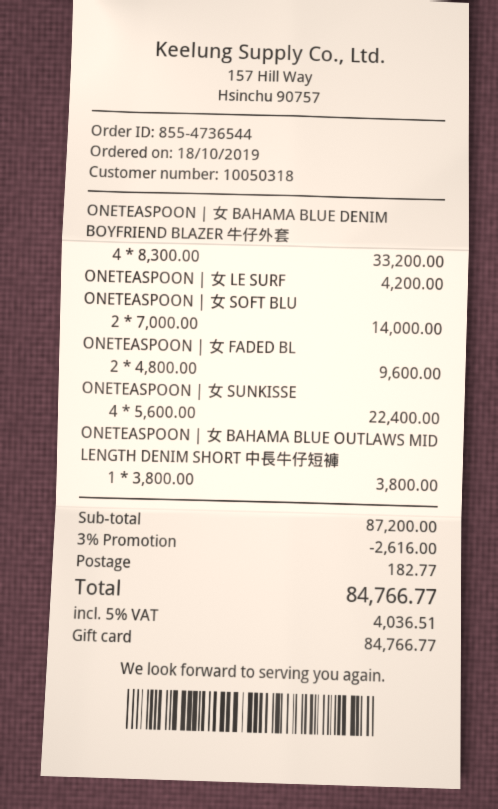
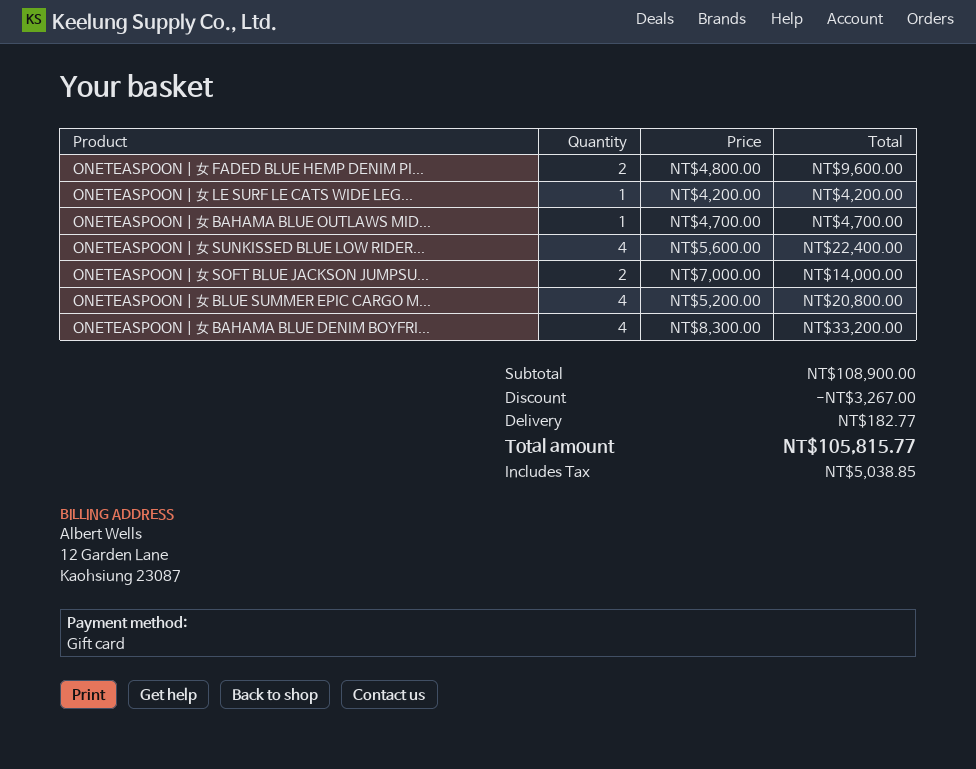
ONETEASPOON | 女 BAHAMA BLUE OUTLAWS MID LENGTH DENIM SHORT 中長牛仔短褲: 1 x 3800.00 = 3800.00 -> 1 x 4700.00 = 4700.00
ONETEASPOON | 女 BLUE SUMMER EPIC CARGO M...: none -> 4 x 5200.00 = 20800.00
subtotal: 87200.00 -> 108900.00
discount: 2616.00 -> 3267.00
tax: 4036.51 -> 5038.85
total: 84766.77 -> 105815.77

